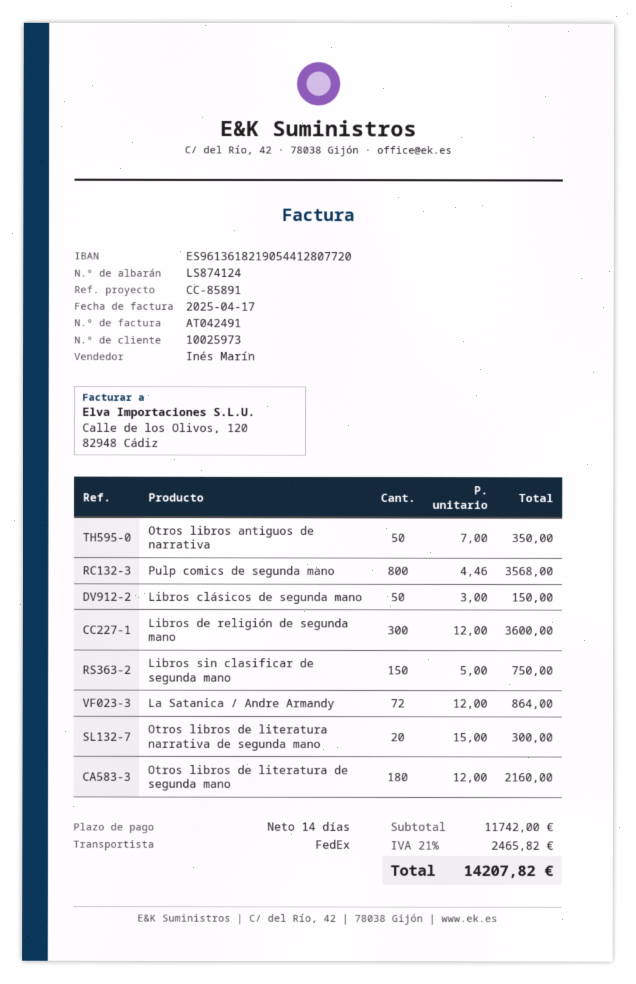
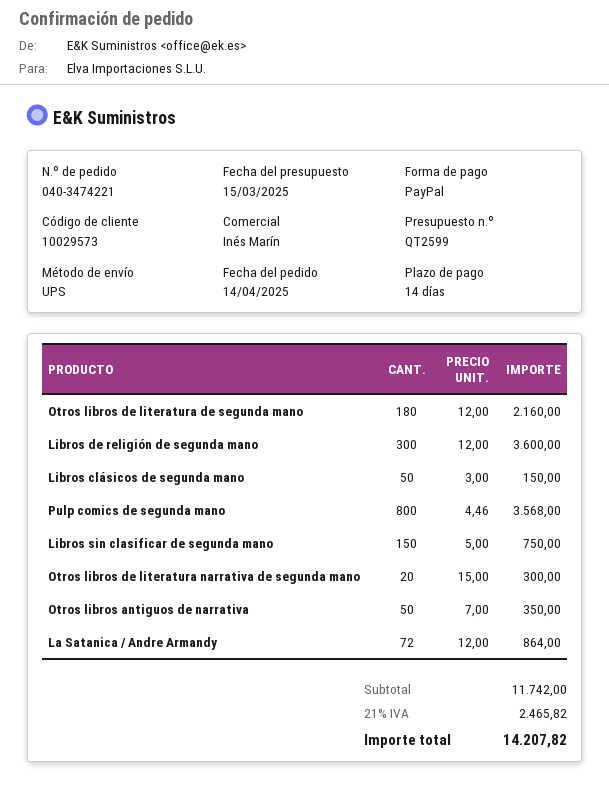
customer number: 10025973 -> 10029573
shipping method: FedEx -> UPS

